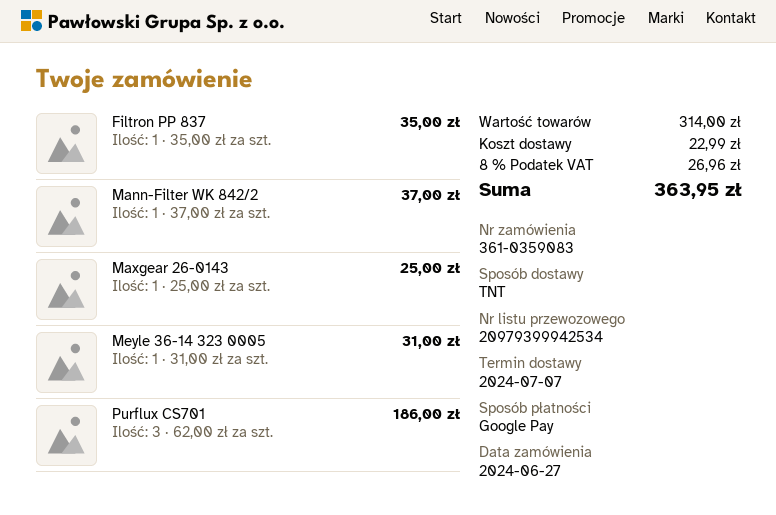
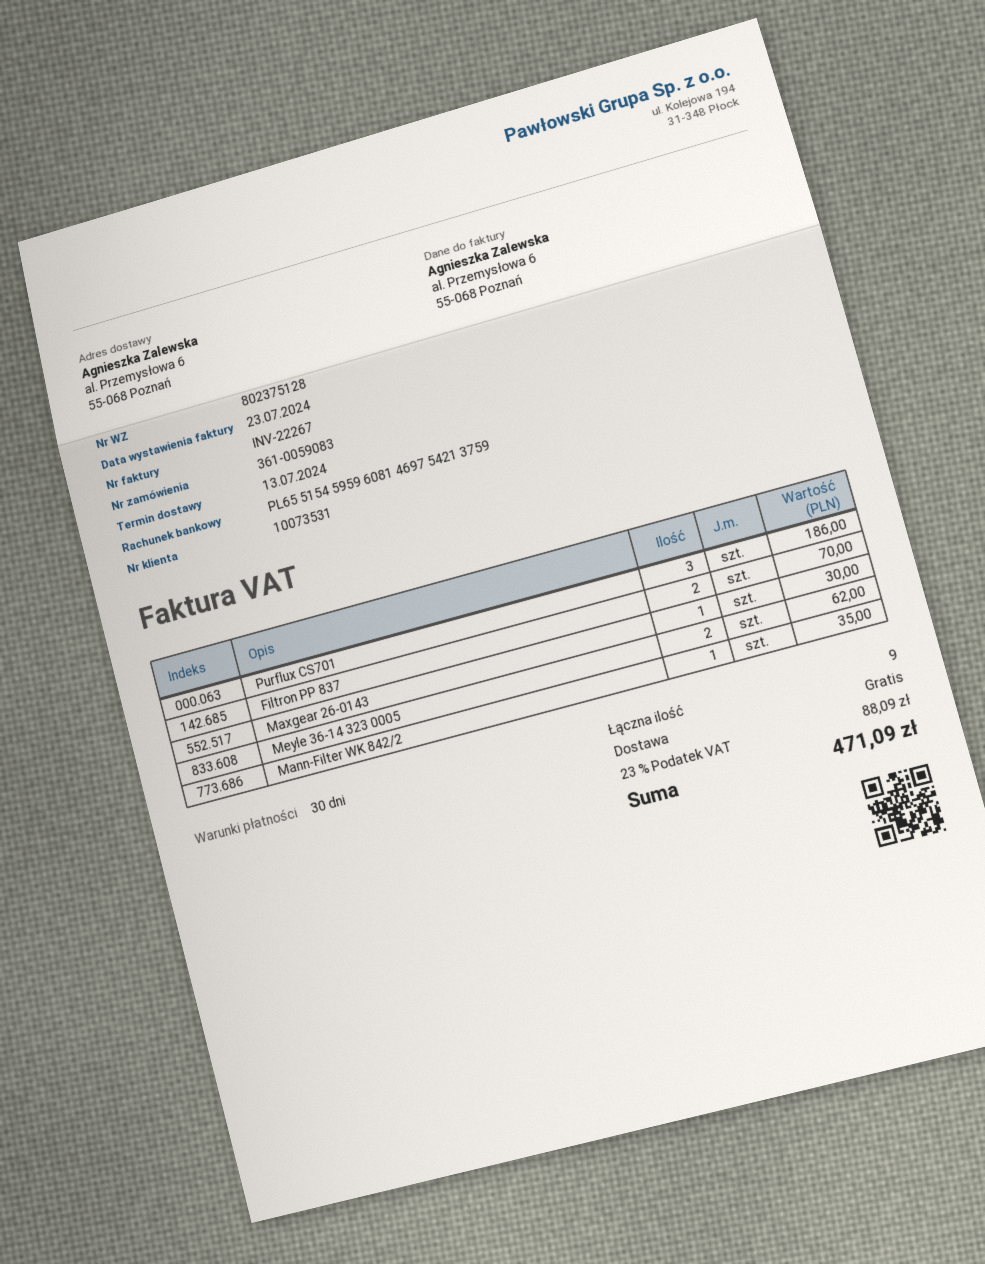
order number: 361-0359083 -> 361-0059083
delivery date: 2024-07-07 -> 2024-07-13
Filtron PP 837: 1 for 35.00 -> 2 for 70.00
Mann-Filter WK 842/2: 1 for 37.00 -> 1 for 35.00
Maxgear 26-0143: 1 for 25.00 -> 1 for 30.00
Meyle 36-14 323 0005: 1 for 31.00 -> 2 for 62.00
shipping: 22.99 -> 0.00
tax: 8% = 26.96 -> 23% = 88.09
total: 363.95 -> 471.09

